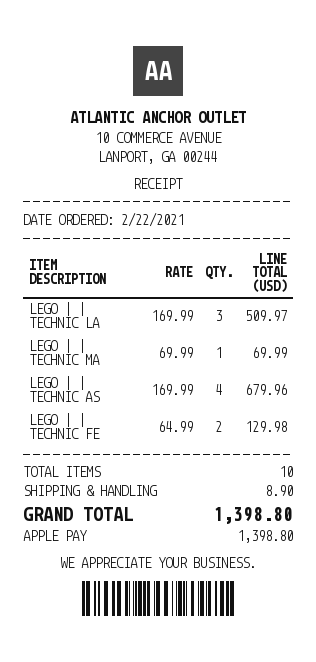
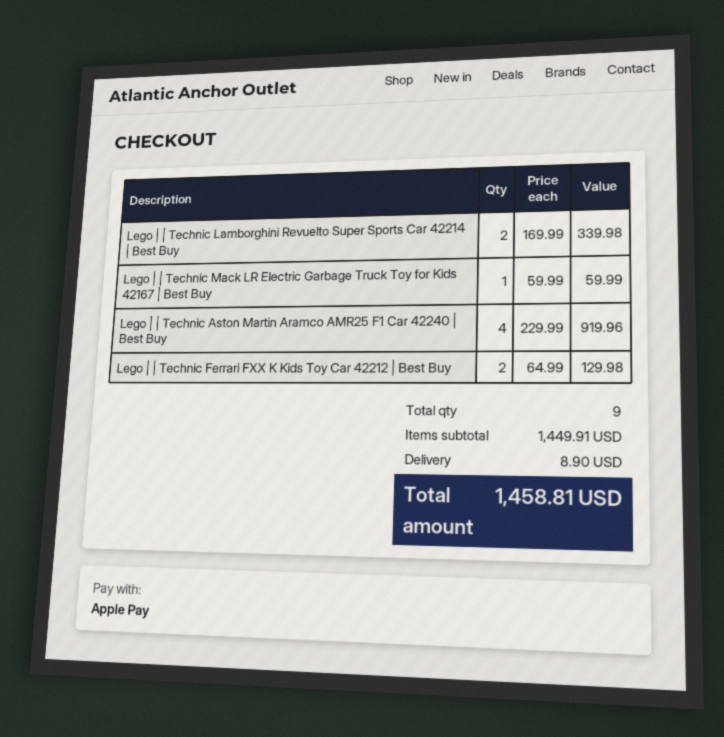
LEGO | | TECHNIC LA: 3 x 169.99 = 509.97 -> 2 x 169.99 = 339.98
LEGO | | TECHNIC MA: 1 x 69.99 = 69.99 -> 1 x 59.99 = 59.99
LEGO | | TECHNIC AS: 4 x 169.99 = 679.96 -> 4 x 229.99 = 919.96
total quantity: 10 -> 9
total: 1398.80 -> 1458.81

